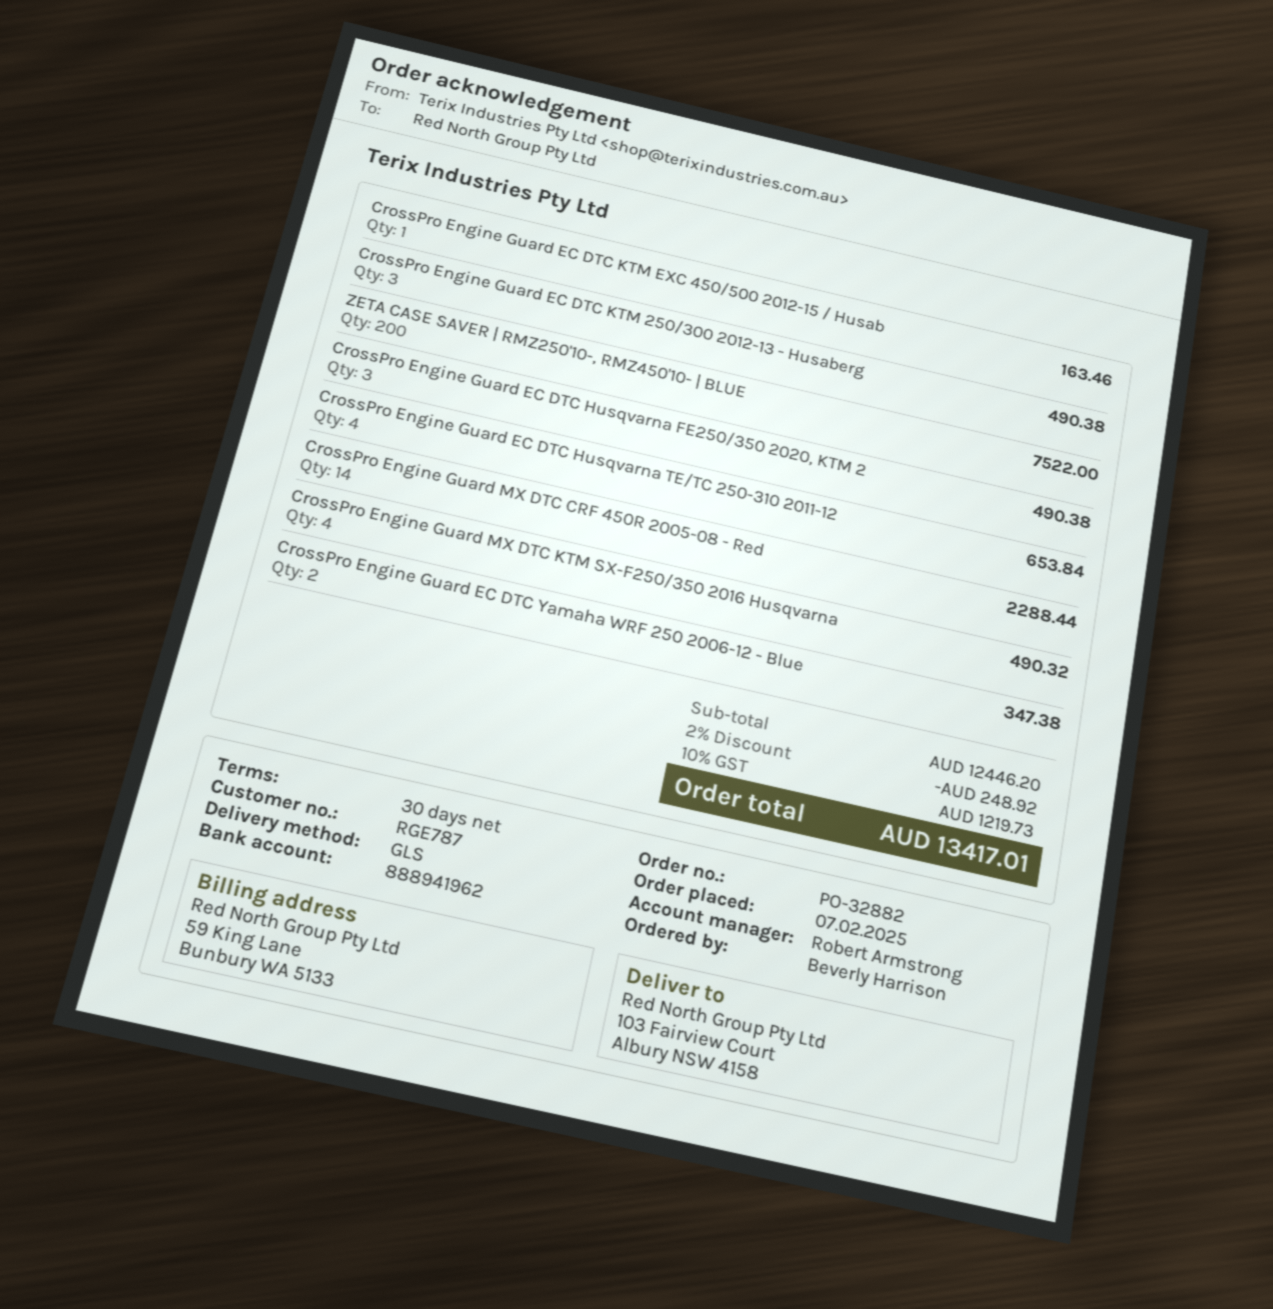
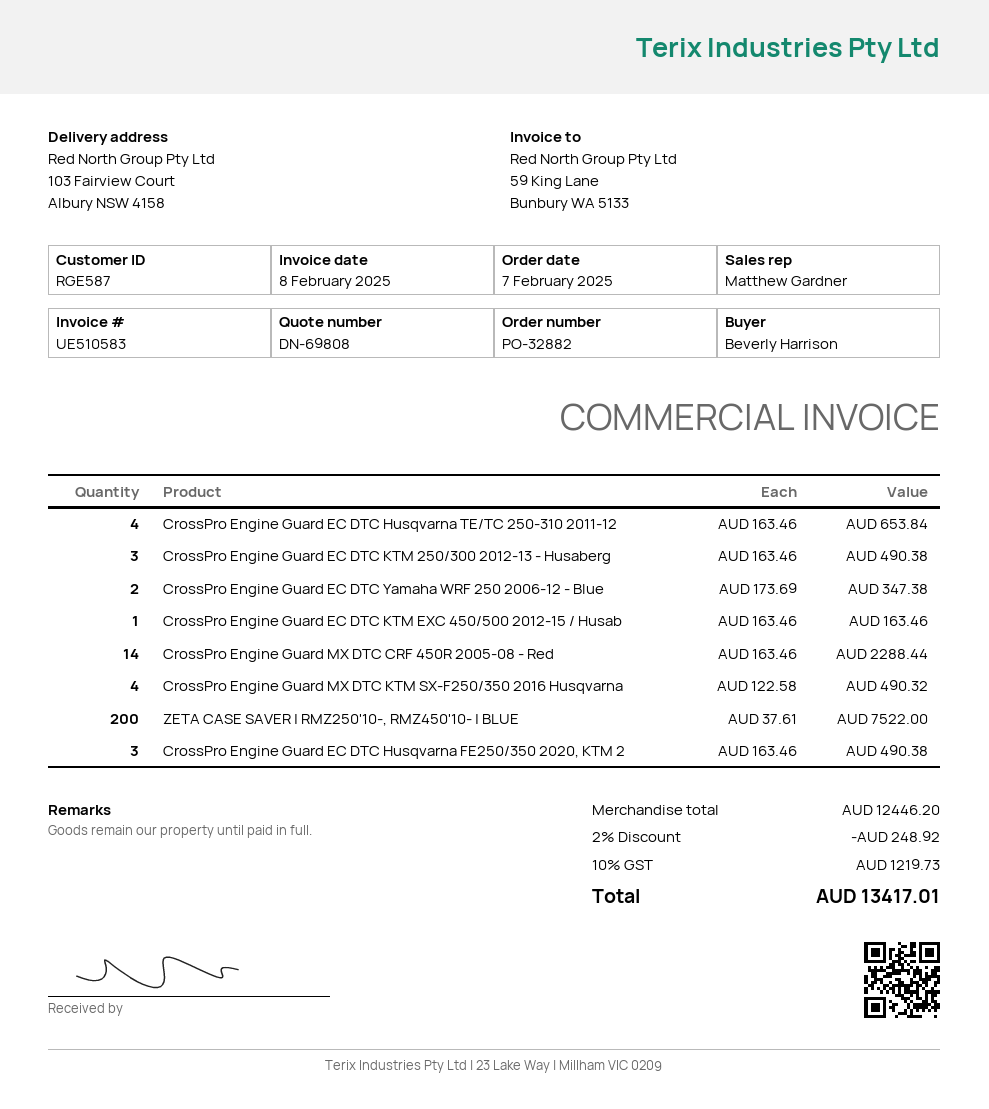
customer number: RGE787 -> RGE587
sales rep: Robert Armstrong -> Matthew Gardner

